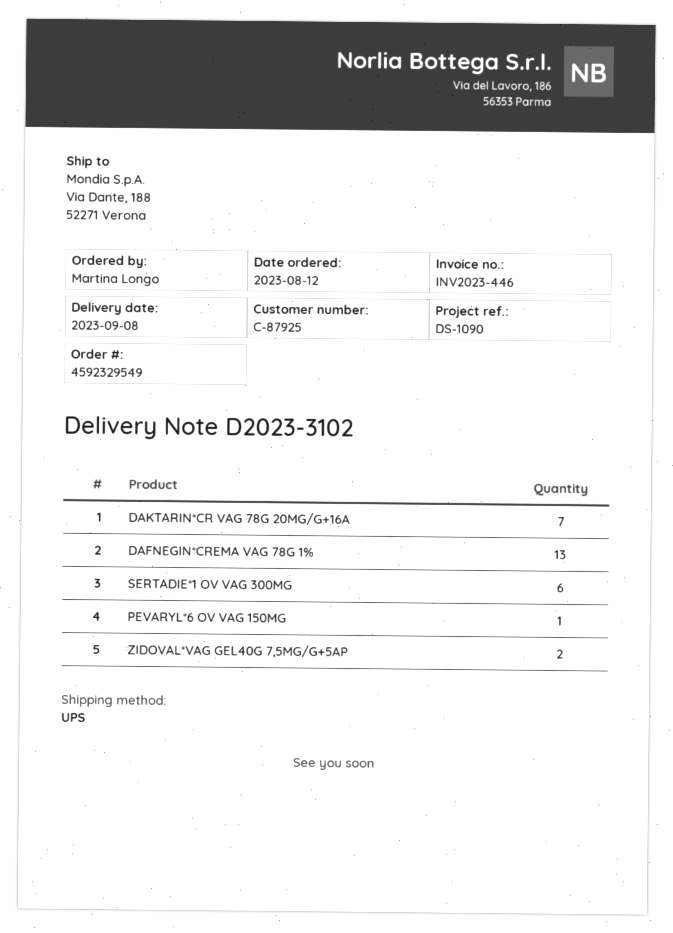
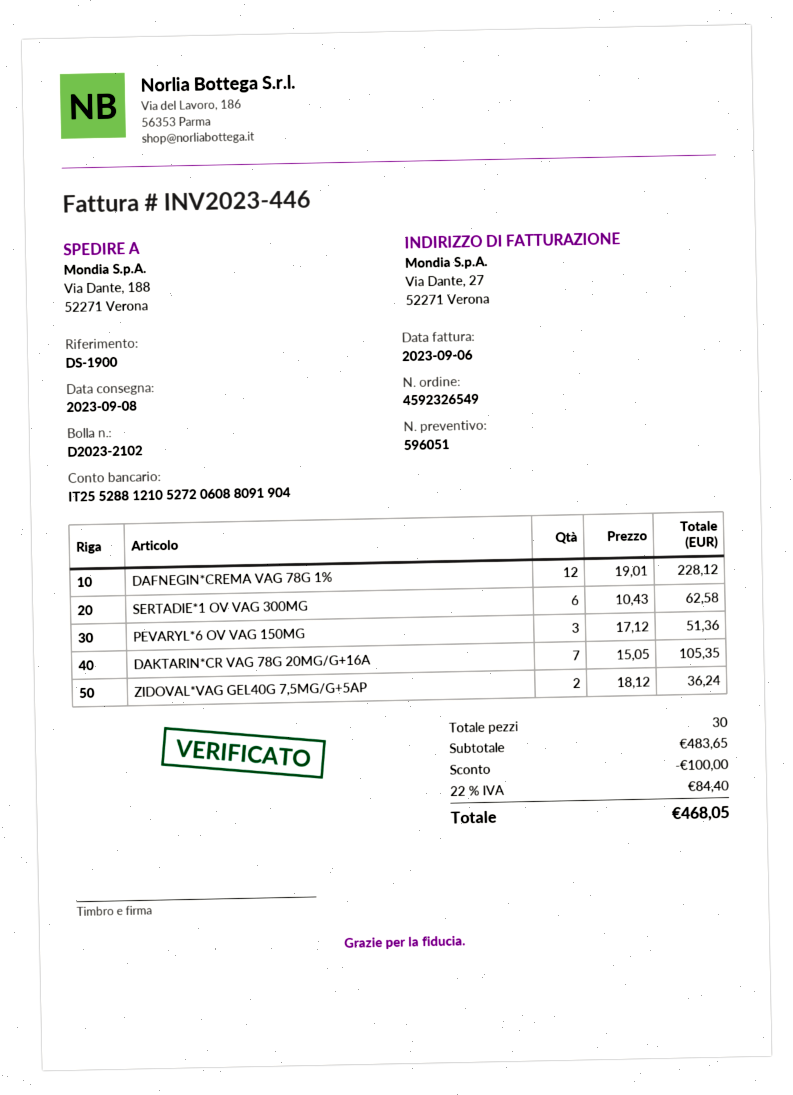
order number: 4592329549 -> 4592326549
delivery note number: D2023-3102 -> D2023-2102
reference: DS-1090 -> DS-1900
DAFNEGIN*CREMA VAG 78G 1%: 13 -> 12
PEVARYL*6 OV VAG 150MG: 1 -> 3

